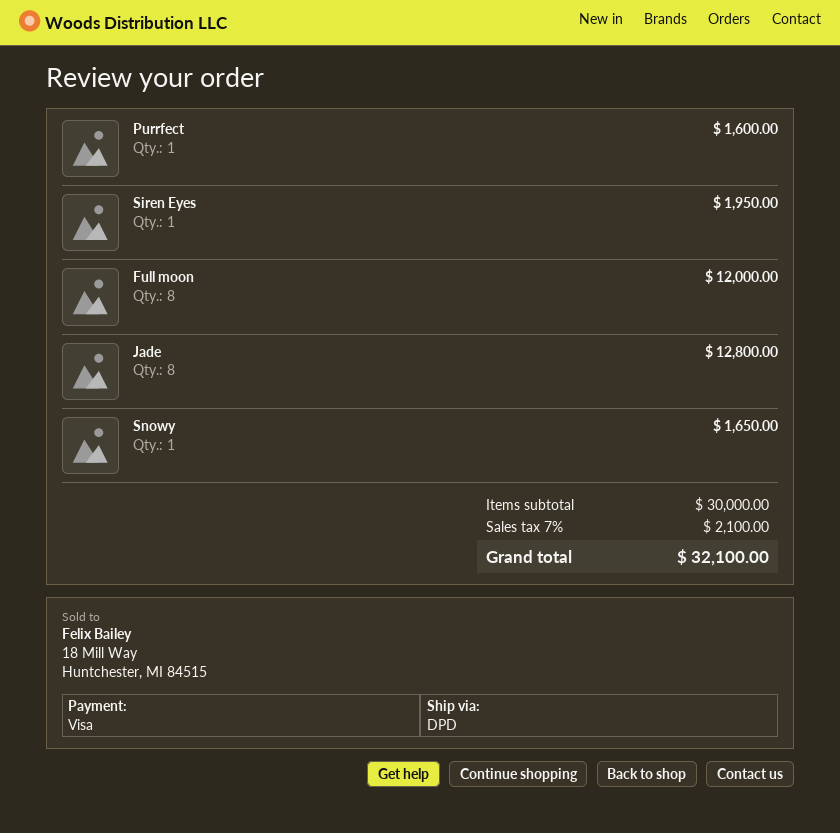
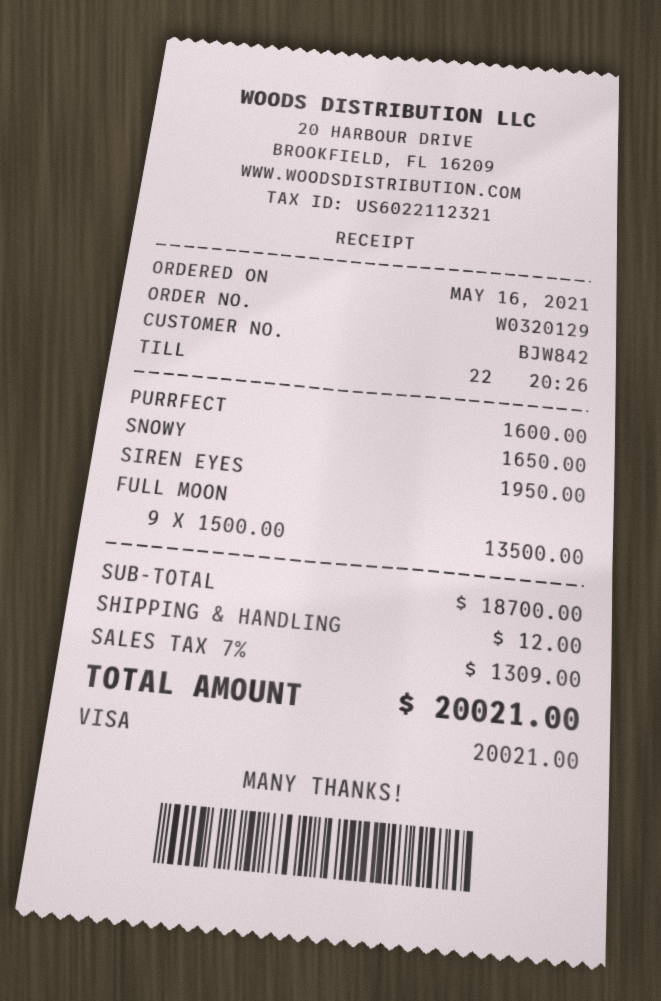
Full moon: 8 for 12000.00 -> 9 for 13500.00
Jade: 8 for 12800.00 -> none
subtotal: 30000.00 -> 18700.00
shipping: none -> 12.00
tax: 7% = 2100.00 -> 7% = 1309.00
total: 32100.00 -> 20021.00

